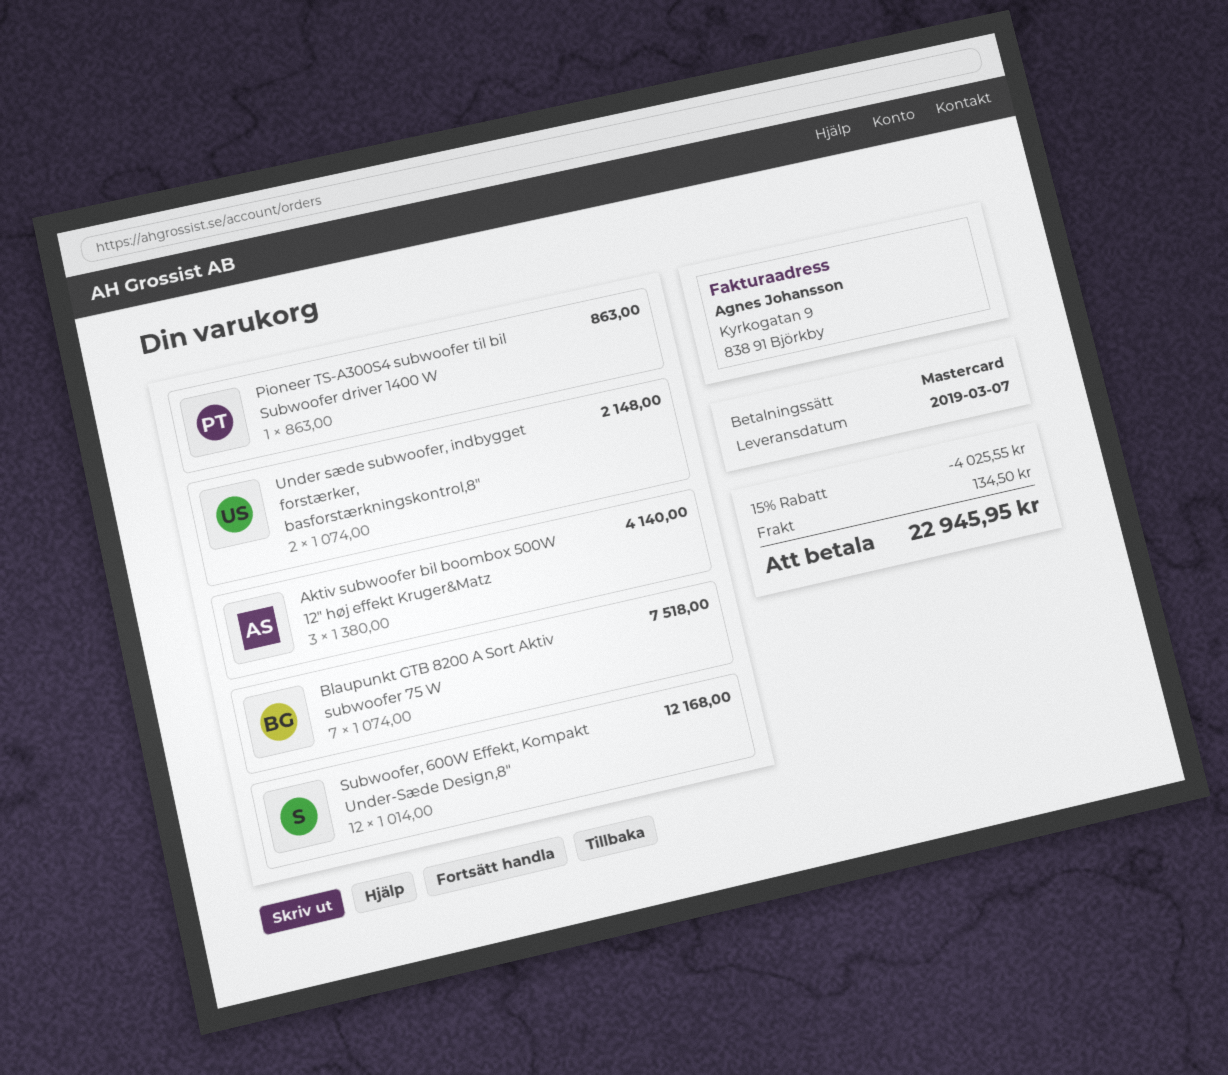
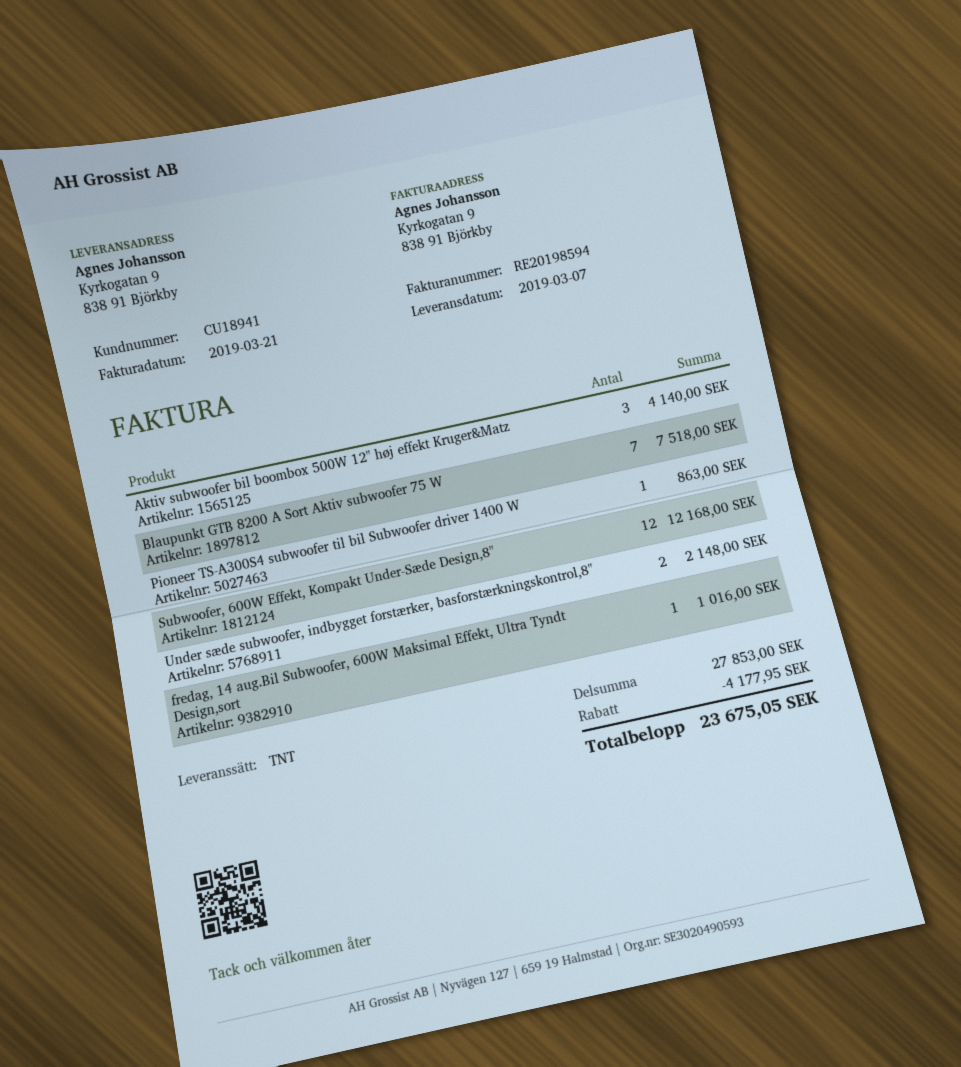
fredag, 14 aug.Bil Subwoofer, 600W Maksimal Effekt, Ultra Tyndt Design,sort: none -> 1 for 1016.00
discount: 4025.55 -> 4177.95
shipping: 134.50 -> none
total: 22945.95 -> 23675.05

